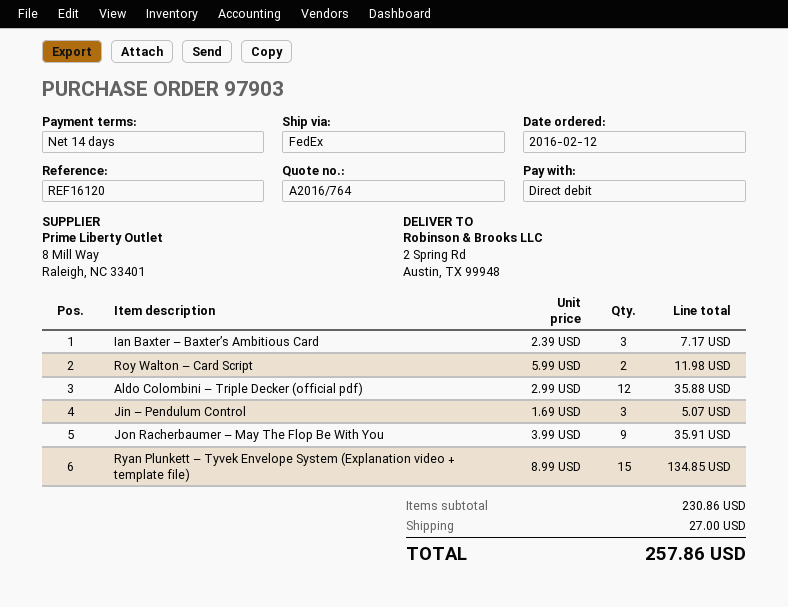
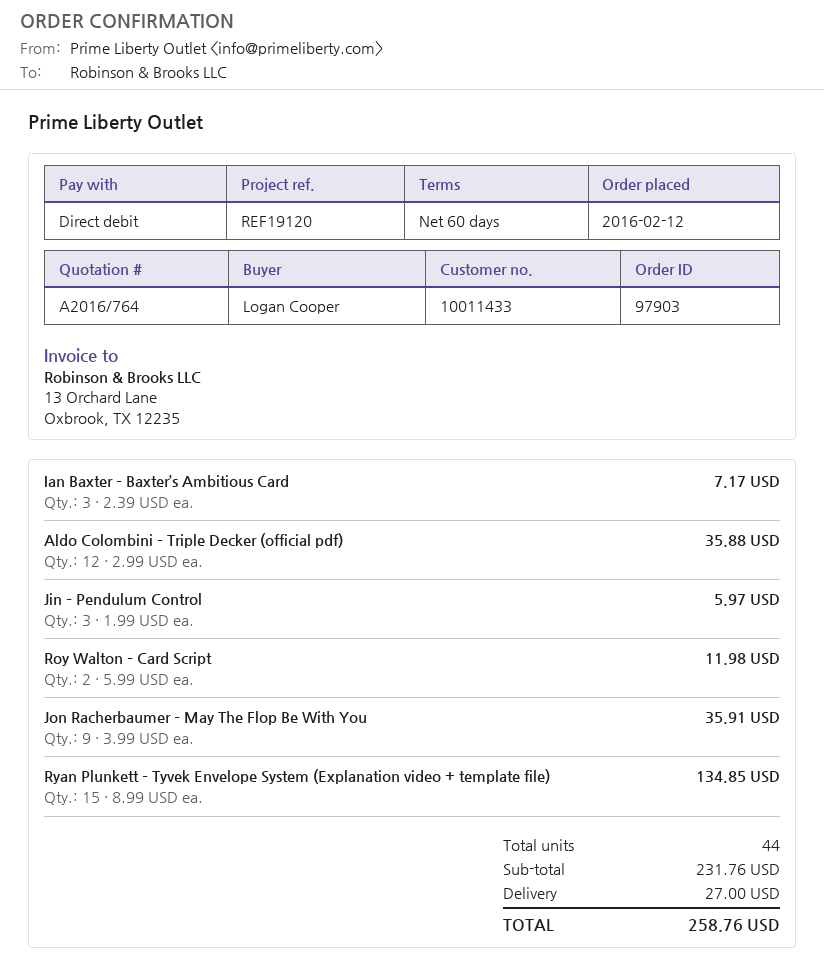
payment terms: 14 days -> 60 days
reference: REF16120 -> REF19120
Jin – Pendulum Control: 3 x 1.69 = 5.07 -> 3 x 1.99 = 5.97
subtotal: 230.86 -> 231.76
total: 257.86 -> 258.76

